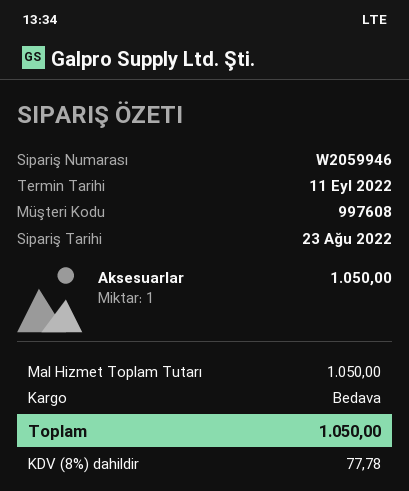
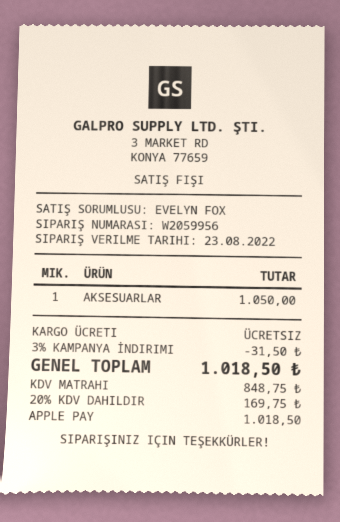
order number: W2059946 -> W2059956
discount: none -> 3% = 31.50
tax: 8% = 77.78 -> 20% = 169.75
total: 1050.00 -> 1018.50

